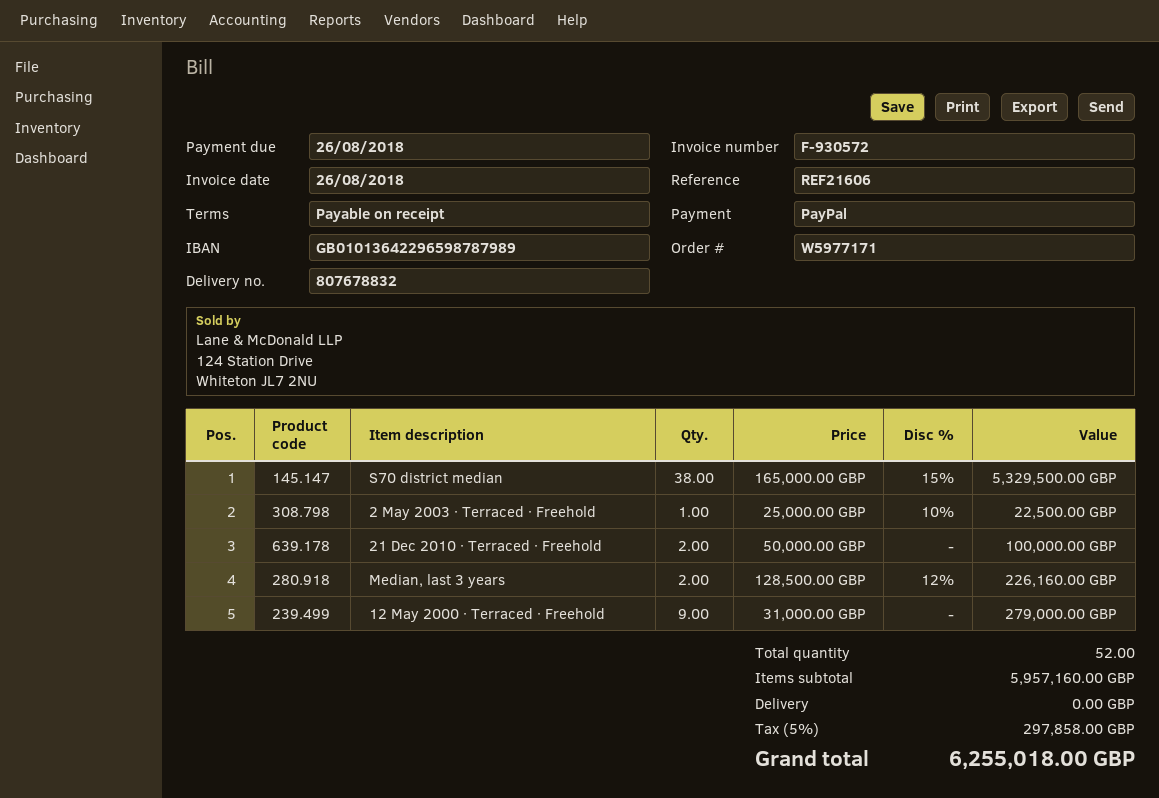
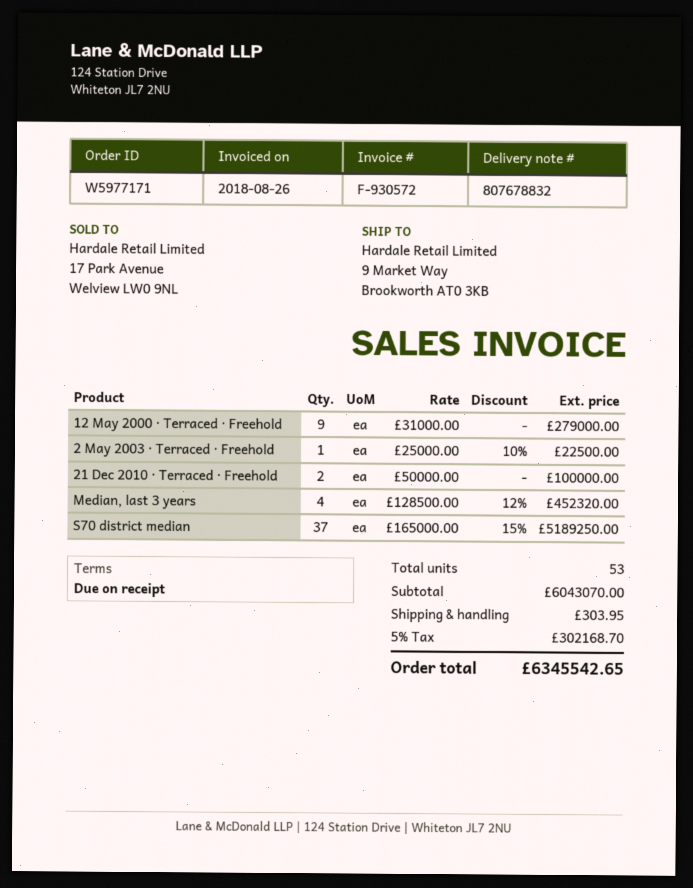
S70 district median: 38 x 165000.00 - 15% = 5329500.00 -> 37 x 165000.00 - 15% = 5189250.00
Median, last 3 years: 2 x 128500.00 - 12% = 226160.00 -> 4 x 128500.00 - 12% = 452320.00
total quantity: 52 -> 53
subtotal: 5957160.00 -> 6043070.00
shipping: 0.00 -> 303.95
tax: 5% = 297858.00 -> 5% = 302168.70
total: 6255018.00 -> 6345542.65

